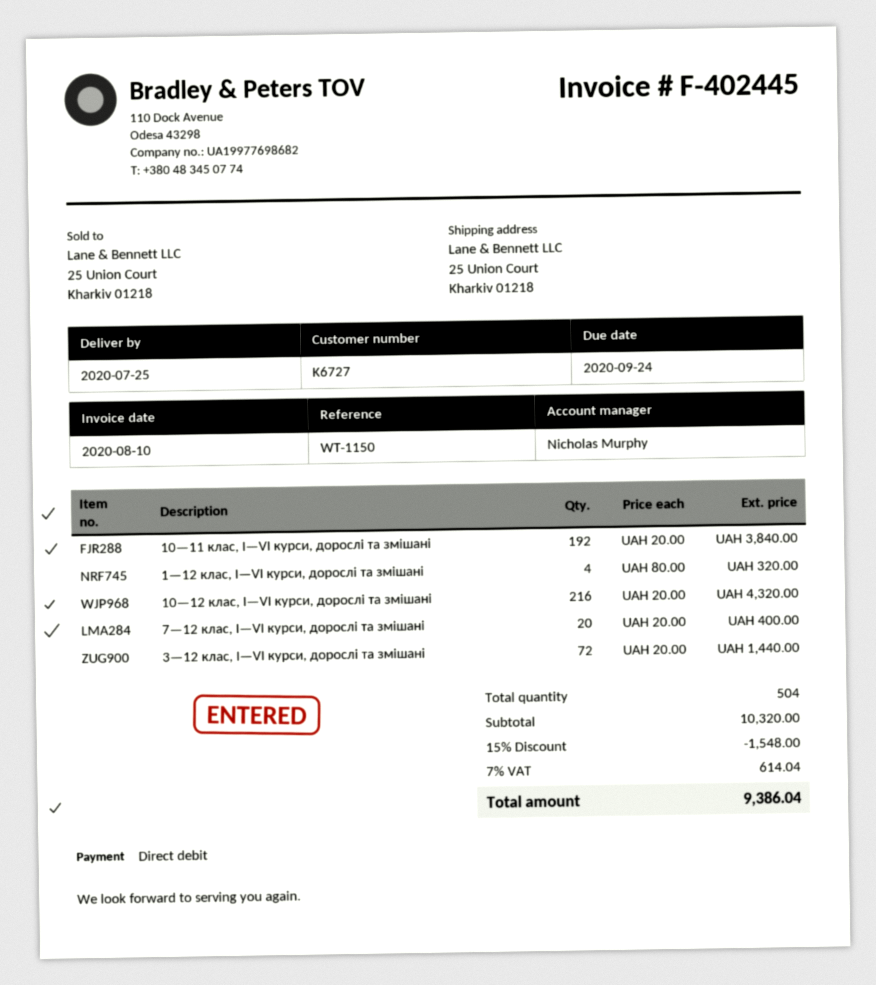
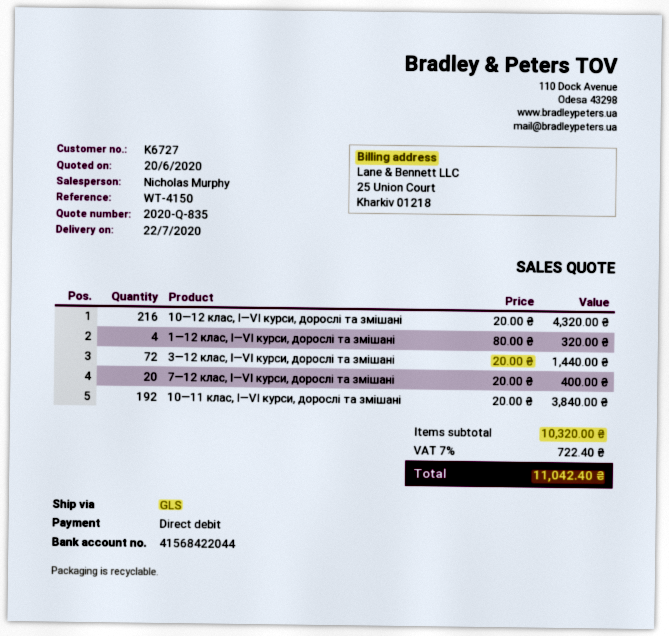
delivery date: 2020-07-25 -> 2020-07-22
reference: WT-1150 -> WT-4150
discount: 15% = 1548.00 -> none
tax: 7% = 614.04 -> 7% = 722.40
total: 9386.04 -> 11042.40

